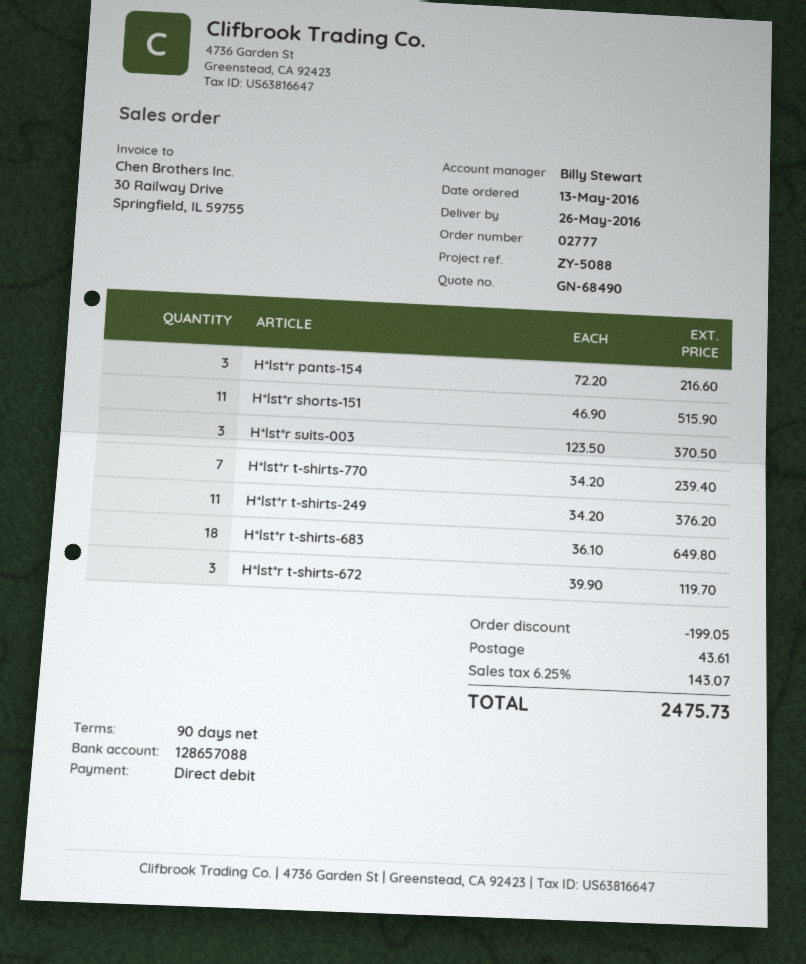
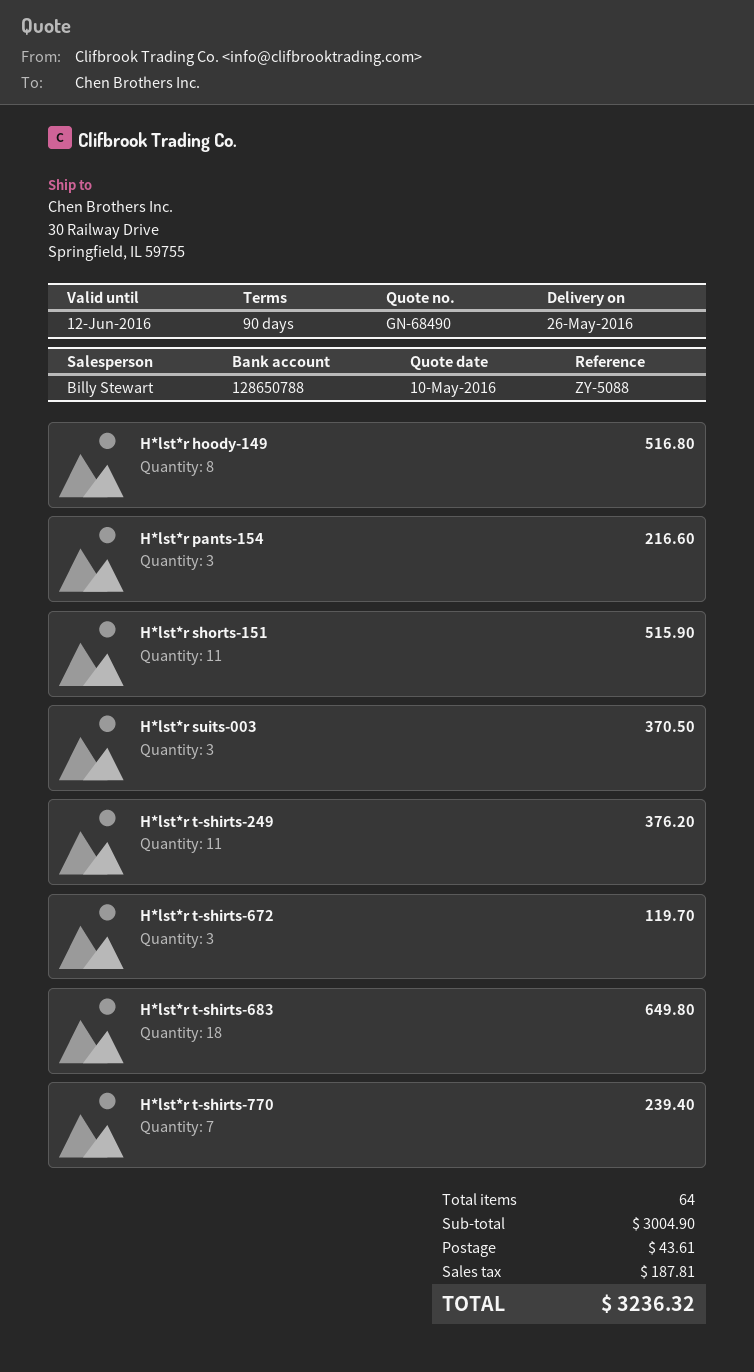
bank account: 128657088 -> 128650788
H*lst*r hoody-149: none -> 8 for 516.80
discount: 199.05 -> none
tax: 143.07 -> 187.81
total: 2475.73 -> 3236.32

